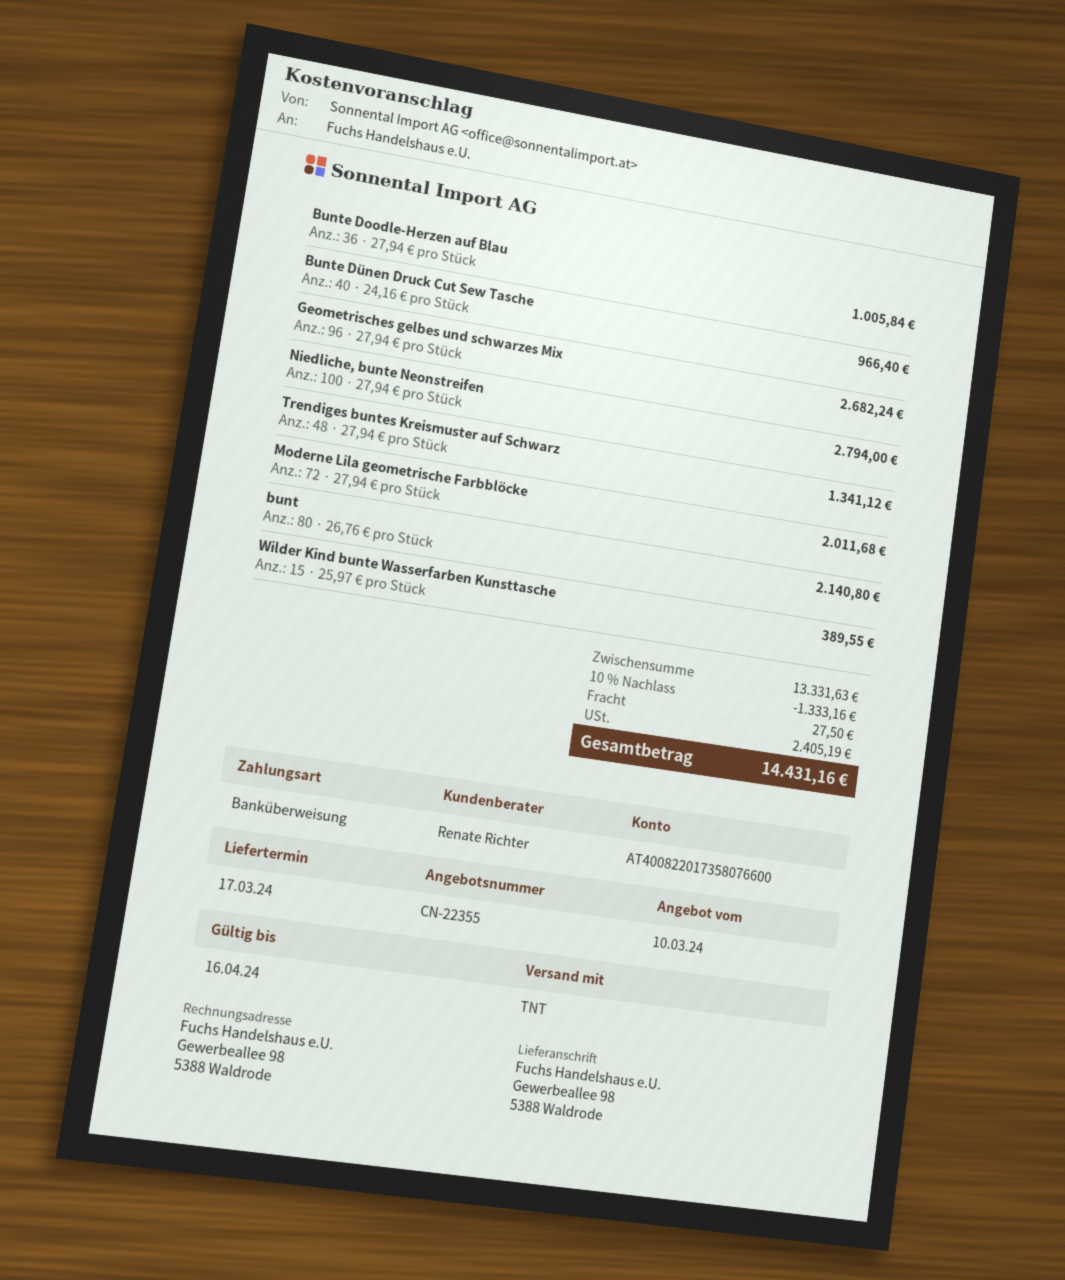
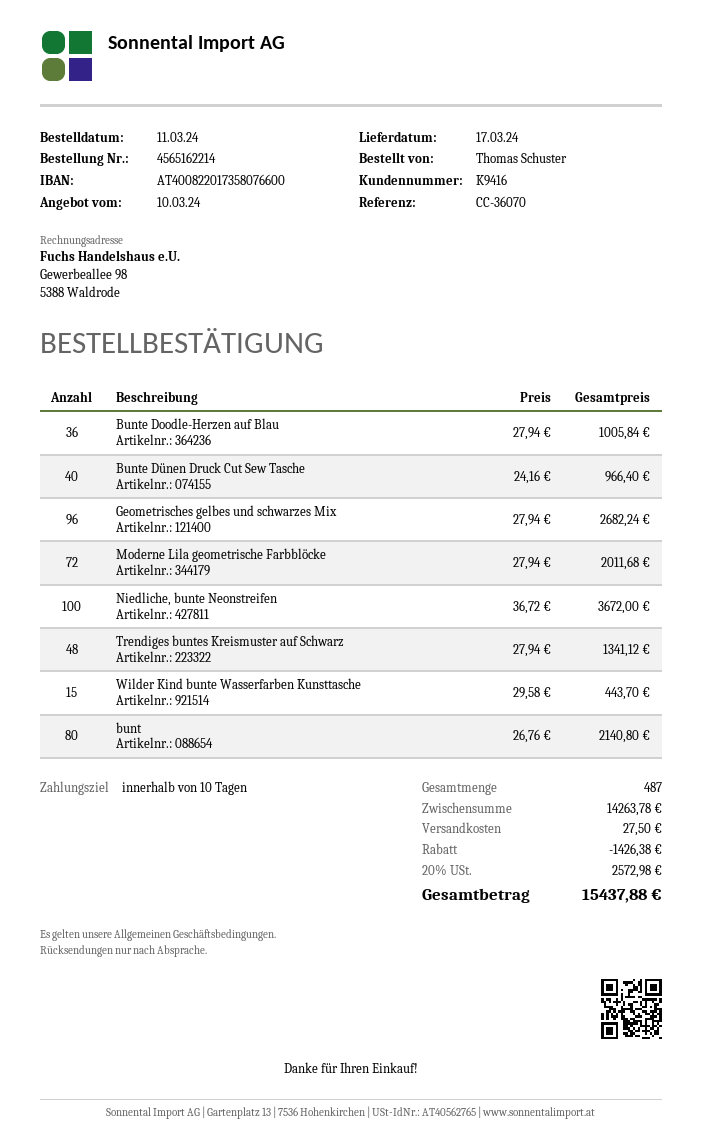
Niedliche, bunte Neonstreifen: 100 x 27.94 = 2794.00 -> 100 x 36.72 = 3672.00
Wilder Kind bunte Wasserfarben Kunsttasche: 15 x 25.97 = 389.55 -> 15 x 29.58 = 443.70
subtotal: 13331.63 -> 14263.78
discount: 1333.16 -> 1426.38
tax: 2405.19 -> 2572.98
total: 14431.16 -> 15437.88

